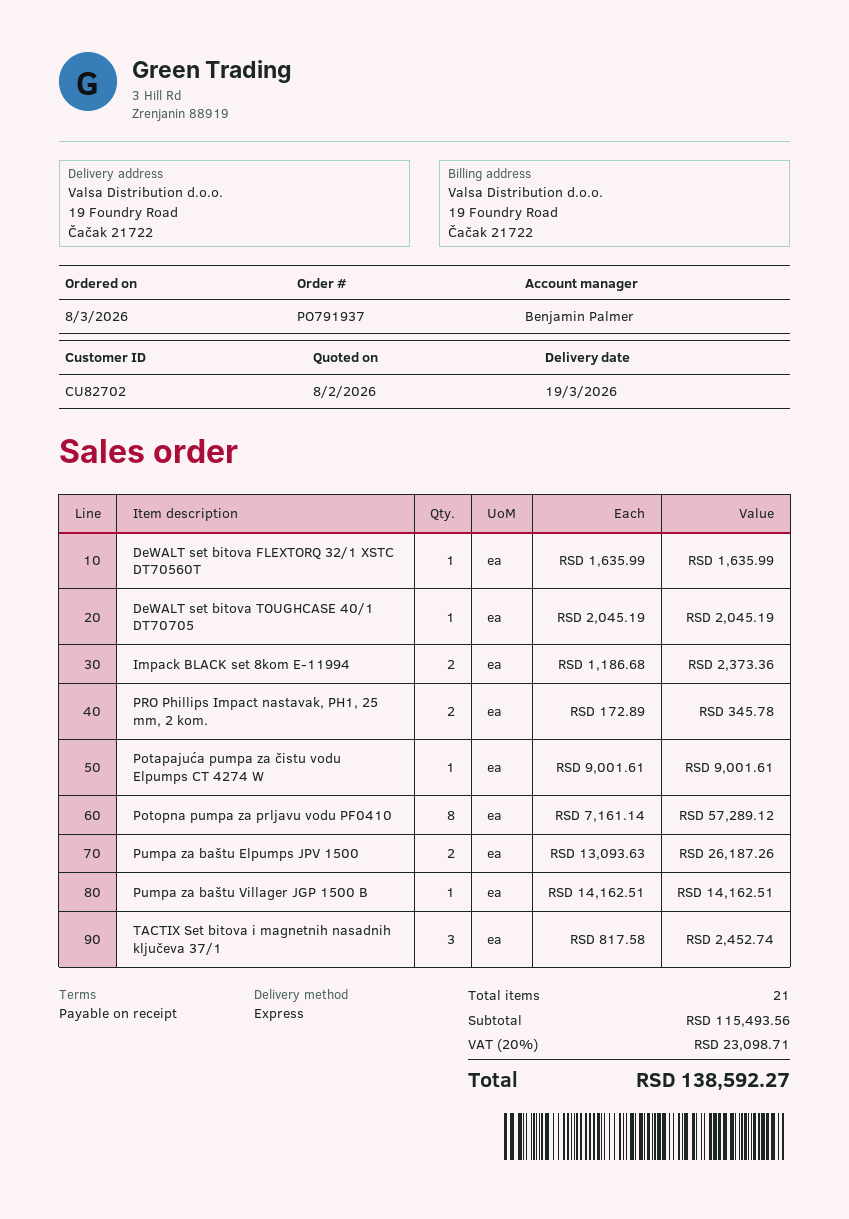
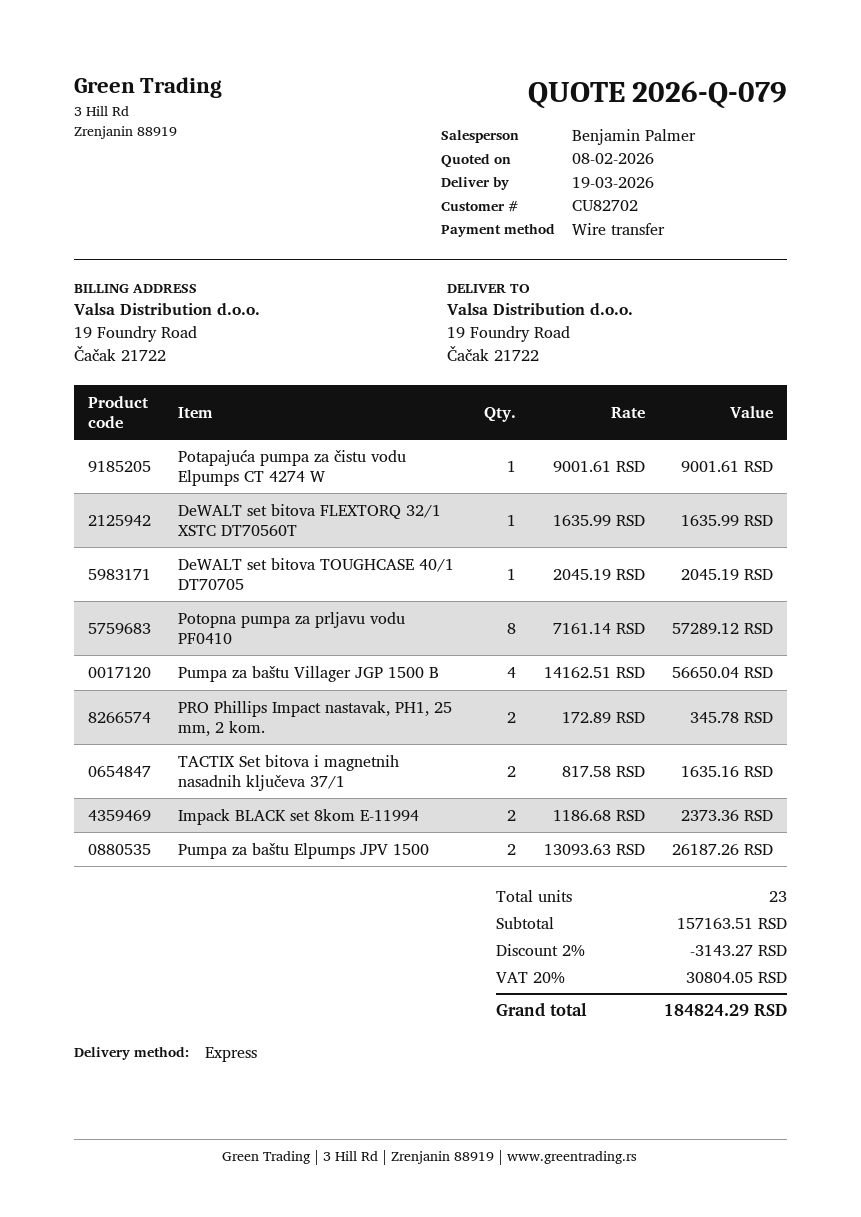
Pumpa za baštu Villager JGP 1500 B: 1 x 14162.51 = 14162.51 -> 4 x 14162.51 = 56650.04
TACTIX Set bitova i magnetnih nasadnih ključeva 37/1: 3 x 817.58 = 2452.74 -> 2 x 817.58 = 1635.16
total quantity: 21 -> 23
subtotal: 115493.56 -> 157163.51
discount: none -> 2% = 3143.27
tax: 20% = 23098.71 -> 20% = 30804.05
total: 138592.27 -> 184824.29

